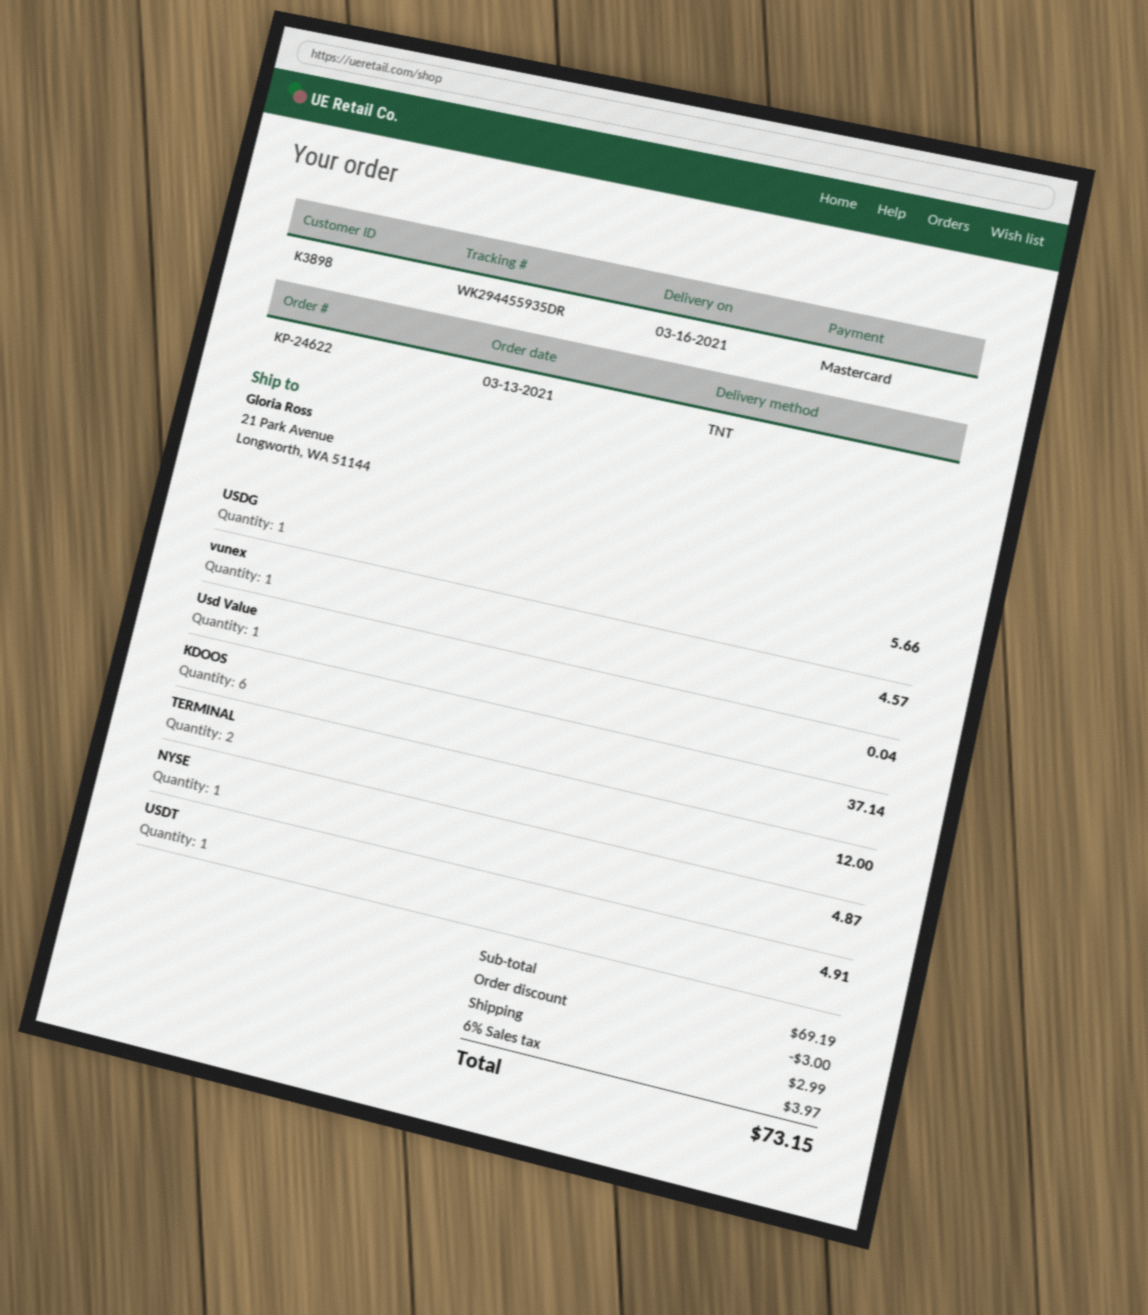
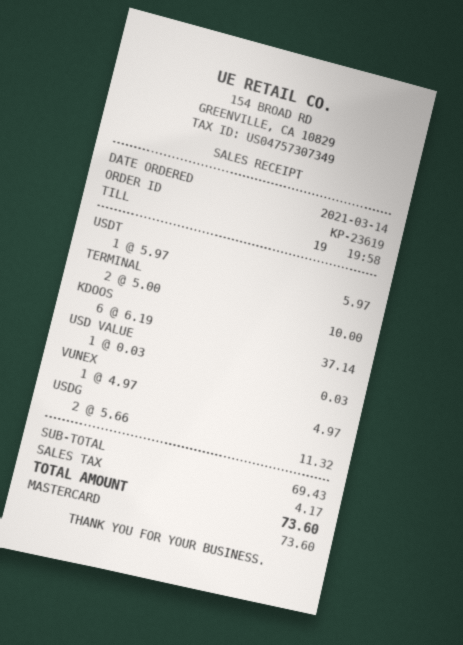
order number: KP-24622 -> KP-23619
order date: 2021-03-13 -> 2021-03-14
USDG: 1 for 5.66 -> 2 for 11.32
vunex: 1 for 4.57 -> 1 for 4.97
Usd Value: 1 for 0.04 -> 1 for 0.03
TERMINAL: 2 for 12.00 -> 2 for 10.00
NYSE: 1 for 4.87 -> none
USDT: 1 for 4.91 -> 1 for 5.97
subtotal: 69.19 -> 69.43
discount: 3.00 -> none
shipping: 2.99 -> none
tax: 3.97 -> 4.17
total: 73.15 -> 73.60

